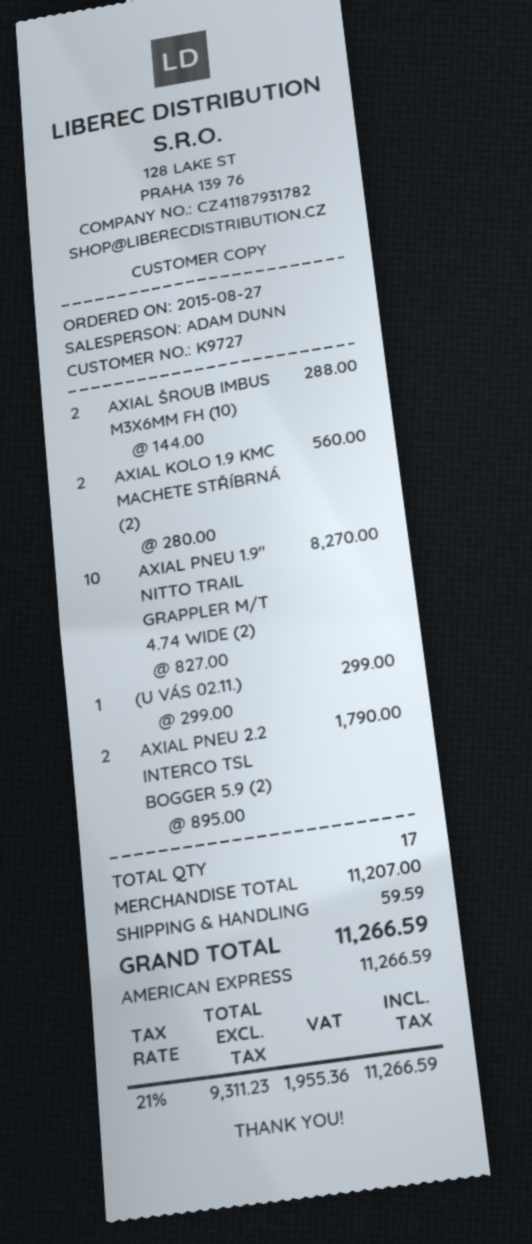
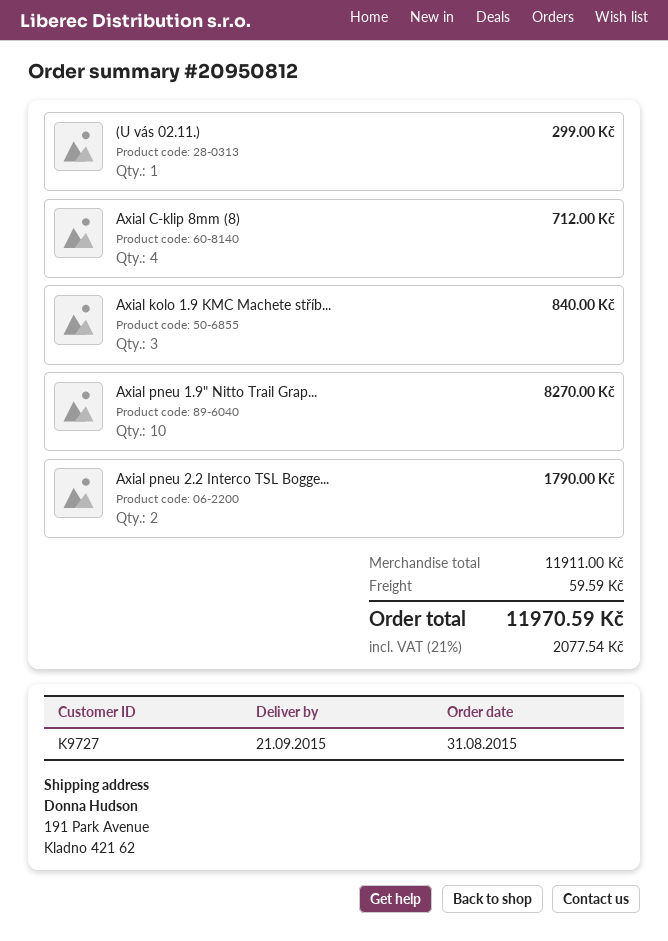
order date: 2015-08-27 -> 2015-08-31
AXIAL ŠROUB IMBUS M3X6MM FH (10): 2 for 288.00 -> none
AXIAL KOLO 1.9 KMC MACHETE STŘÍBRNÁ (2): 2 for 560.00 -> 3 for 840.00
Axial C-klip 8mm (8): none -> 4 for 712.00
subtotal: 11207.00 -> 11911.00
tax: 21% = 1955.36 -> 21% = 2077.54
total: 11266.59 -> 11970.59

